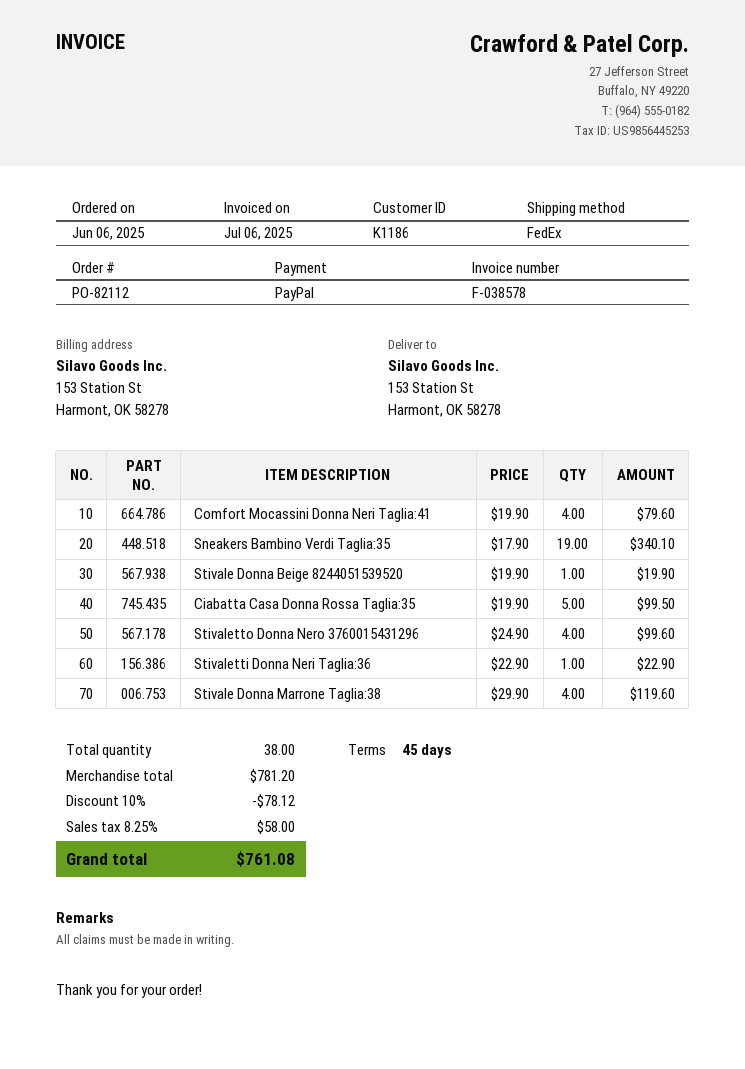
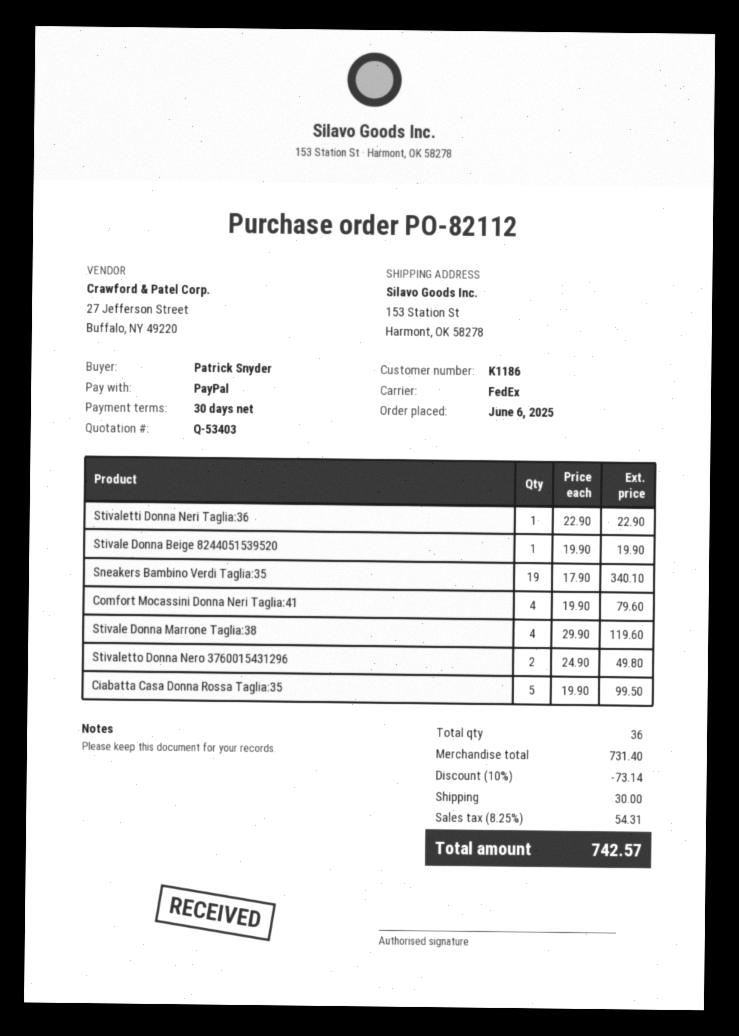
payment terms: 45 days -> 30 days
Stivaletto Donna Nero 3760015431296: 4 x 24.90 = 99.60 -> 2 x 24.90 = 49.80
total quantity: 38 -> 36
subtotal: 781.20 -> 731.40
discount: 10% = 78.12 -> 10% = 73.14
shipping: none -> 30.00
tax: 8.25% = 58.00 -> 8.25% = 54.31
total: 761.08 -> 742.57

